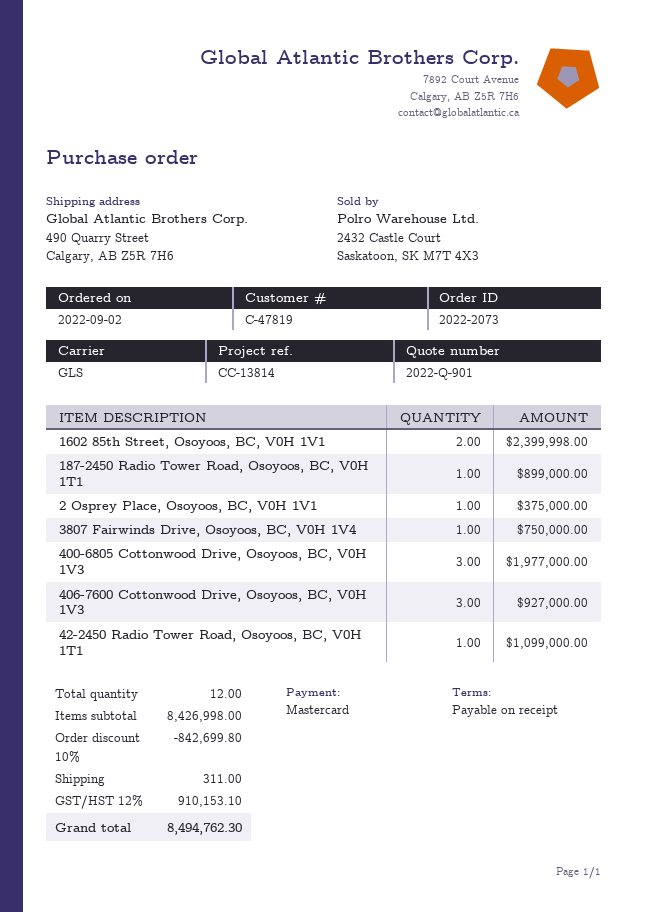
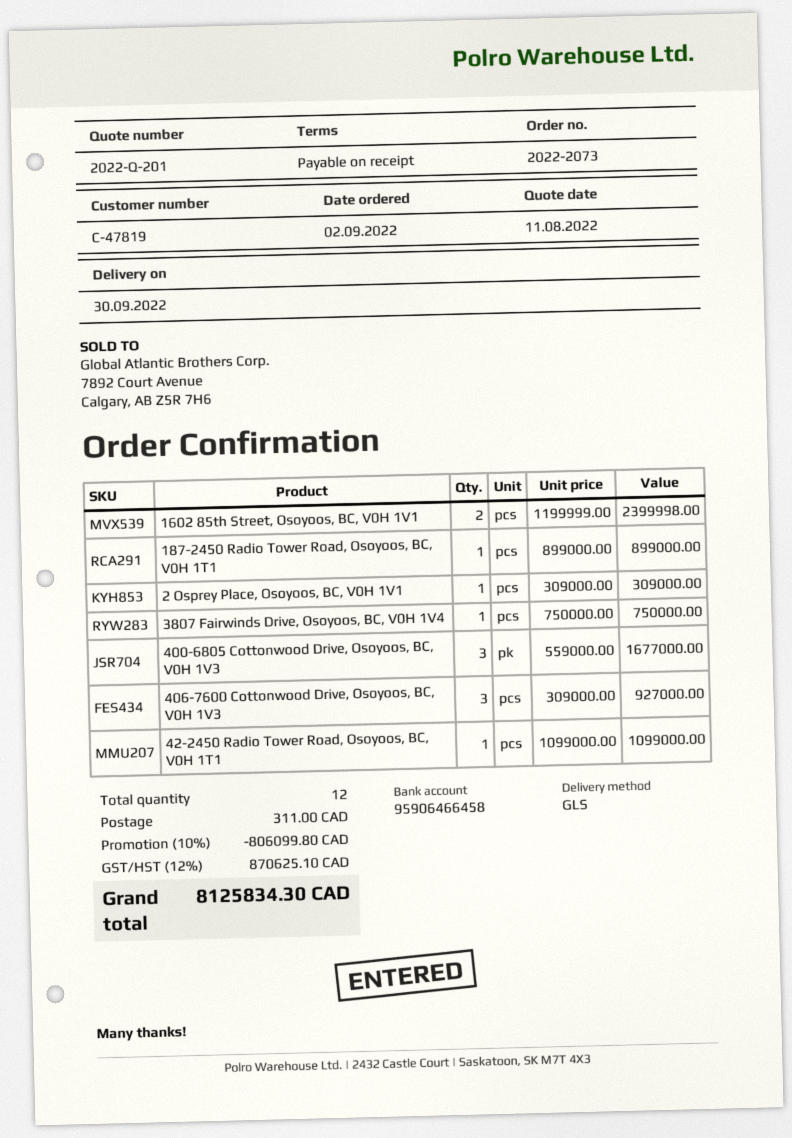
quote number: 2022-Q-901 -> 2022-Q-201
2 Osprey Place, Osoyoos, BC, V0H 1V1: 1 for 375000.00 -> 1 for 309000.00
400-6805 Cottonwood Drive, Osoyoos, BC, V0H 1V3: 3 for 1977000.00 -> 3 for 1677000.00
discount: 10% = 842699.80 -> 10% = 806099.80
tax: 12% = 910153.10 -> 12% = 870625.10
total: 8494762.30 -> 8125834.30

